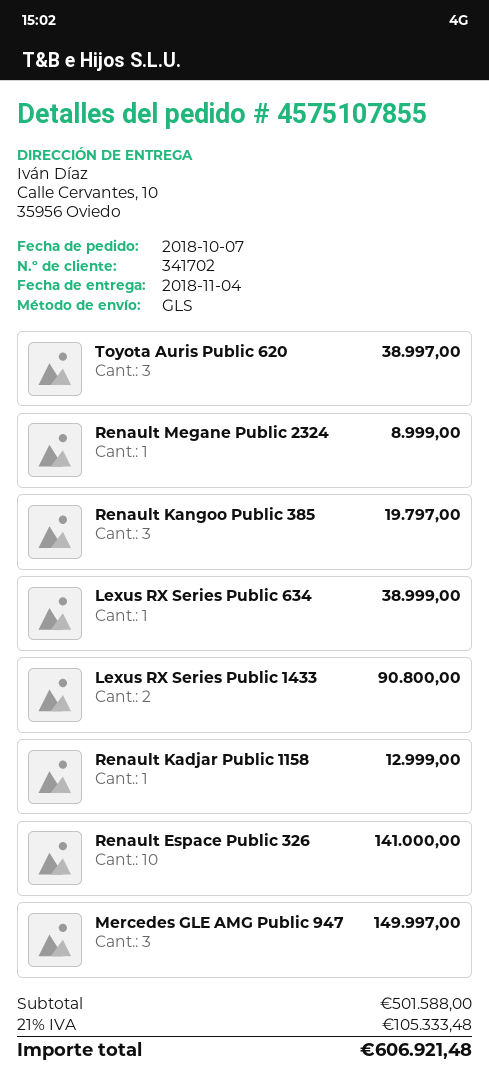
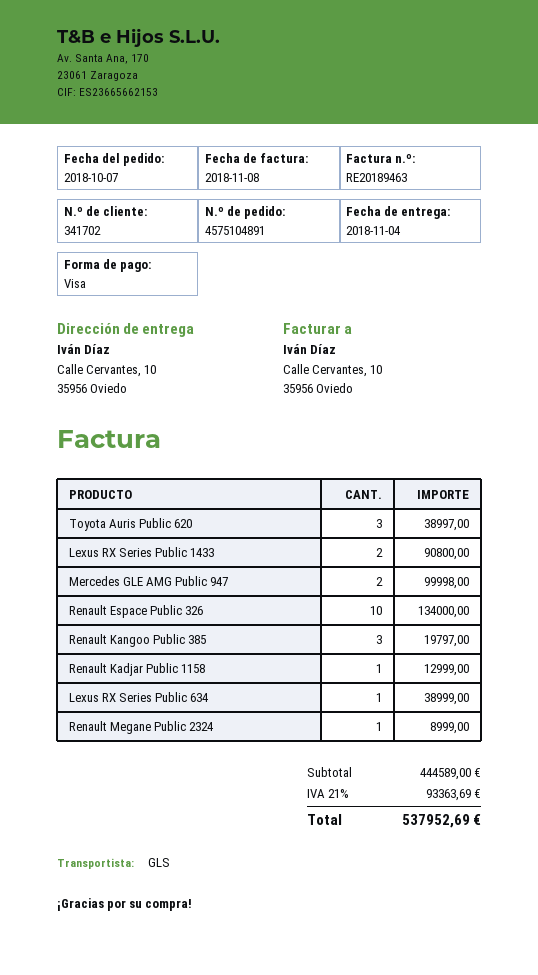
order number: 4575107855 -> 4575104891
Renault Espace Public 326: 10 for 141000.00 -> 10 for 134000.00
Mercedes GLE AMG Public 947: 3 for 149997.00 -> 2 for 99998.00
subtotal: 501588.00 -> 444589.00
tax: 21% = 105333.48 -> 21% = 93363.69
total: 606921.48 -> 537952.69

